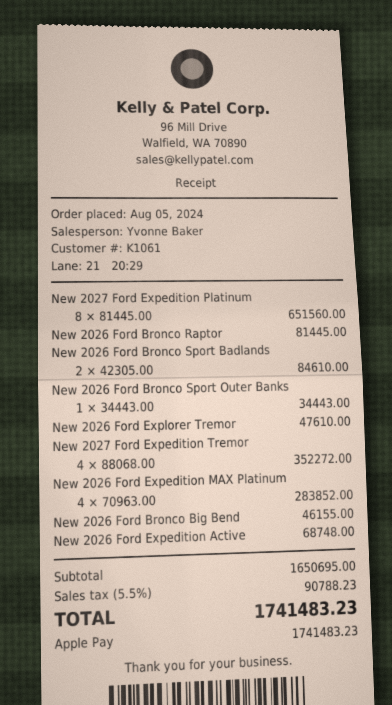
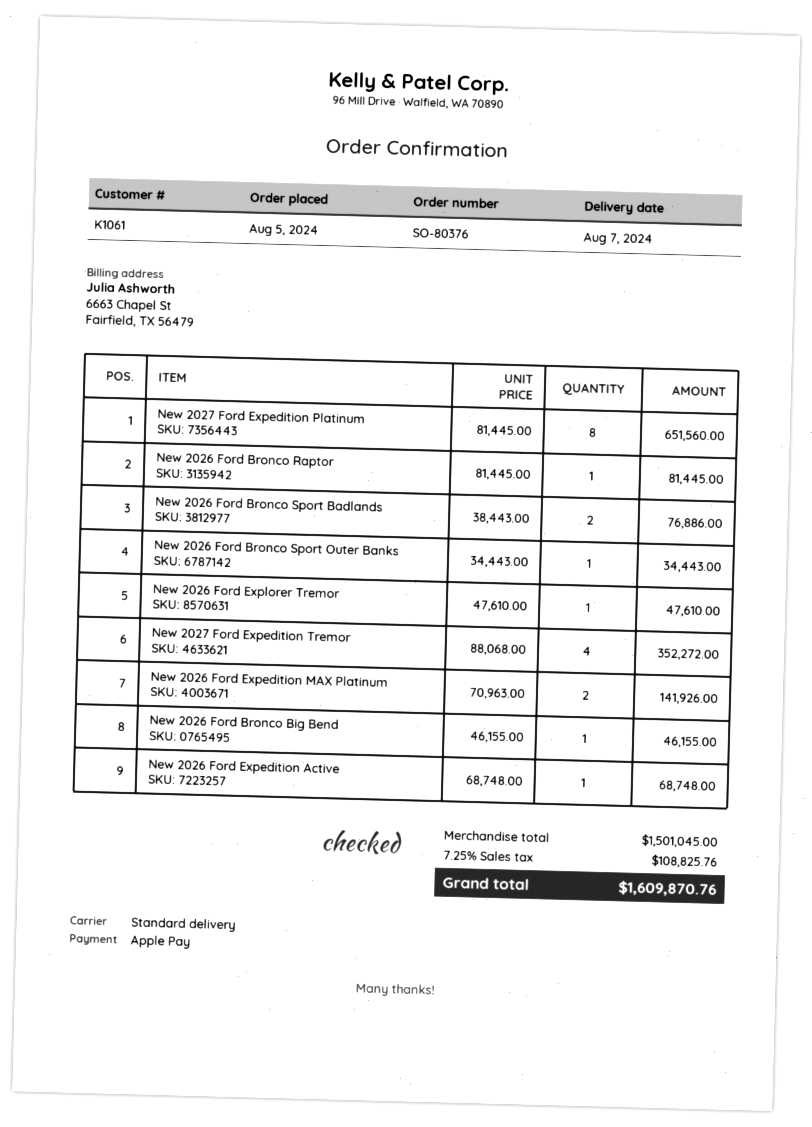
New 2026 Ford Bronco Sport Badlands: 2 x 42305.00 = 84610.00 -> 2 x 38443.00 = 76886.00
New 2026 Ford Expedition MAX Platinum: 4 x 70963.00 = 283852.00 -> 2 x 70963.00 = 141926.00
subtotal: 1650695.00 -> 1501045.00
tax: 5.5% = 90788.23 -> 7.25% = 108825.76
total: 1741483.23 -> 1609870.76

